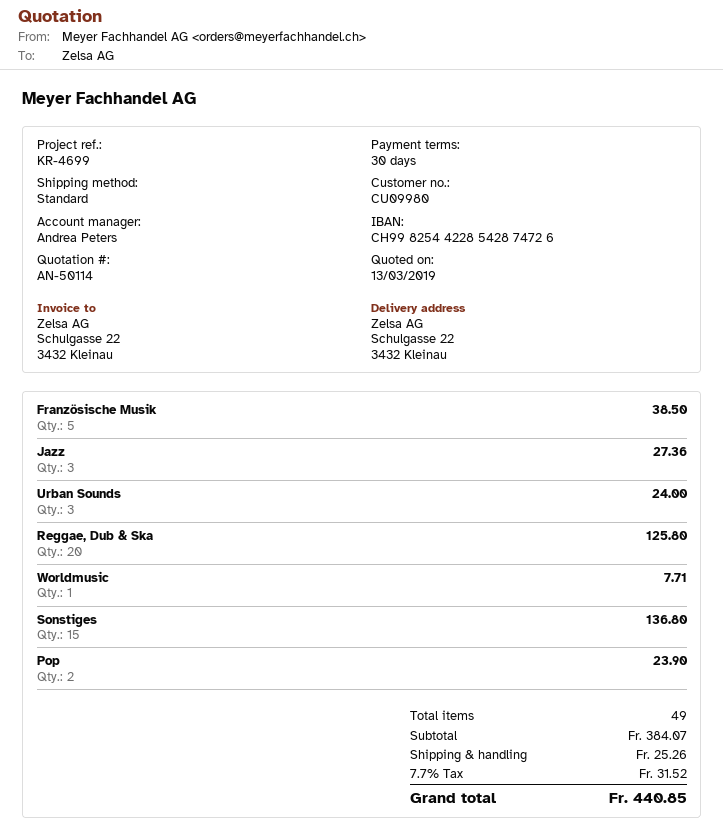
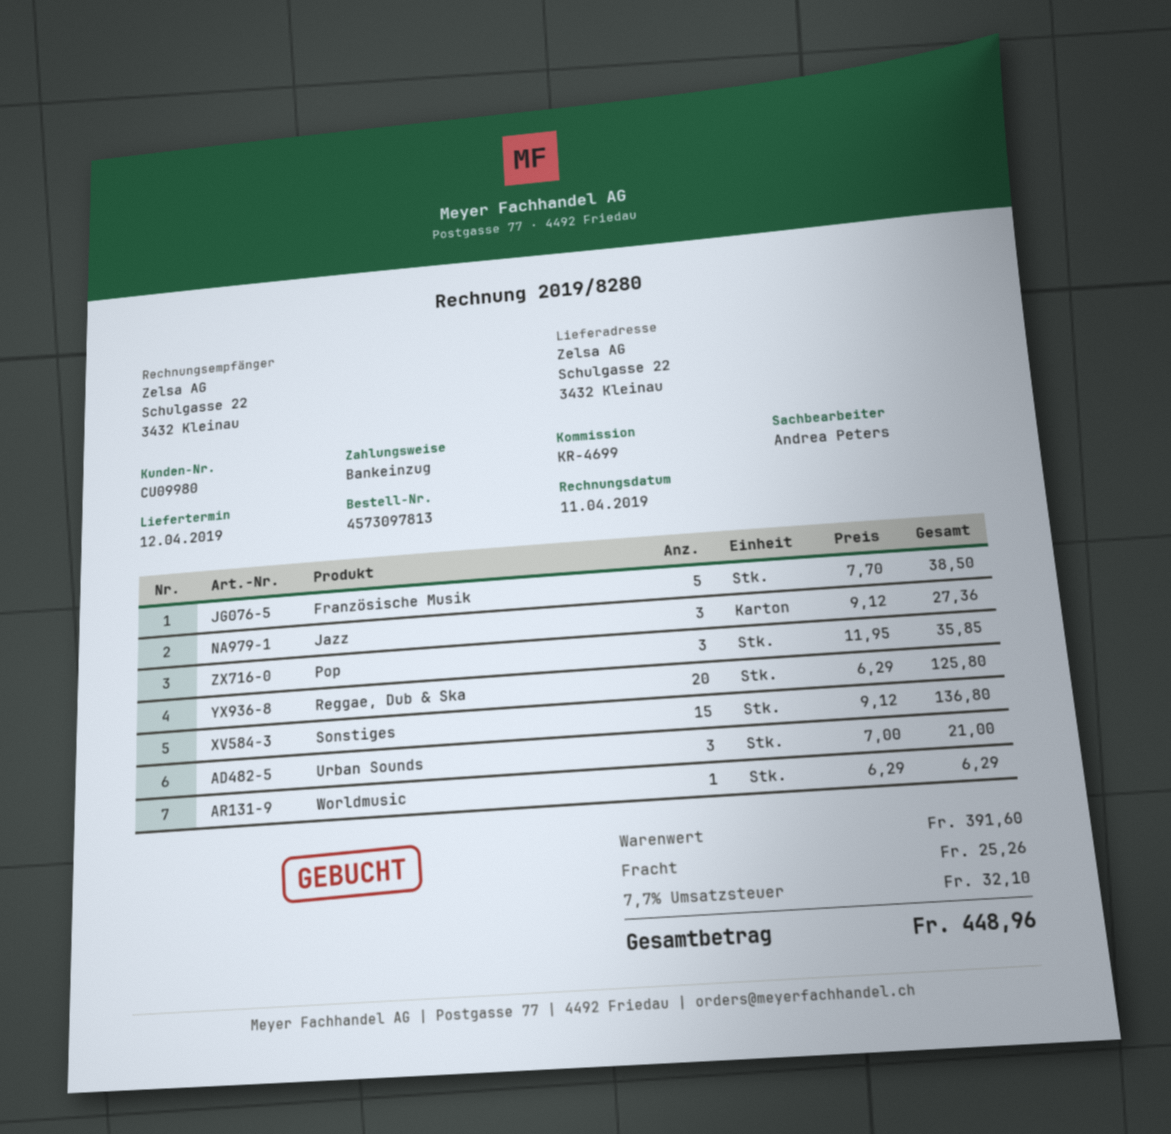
Urban Sounds: 3 for 24.00 -> 3 for 21.00
Worldmusic: 1 for 7.71 -> 1 for 6.29
Pop: 2 for 23.90 -> 3 for 35.85
subtotal: 384.07 -> 391.60
tax: 7.7% = 31.52 -> 7.7% = 32.10
total: 440.85 -> 448.96

